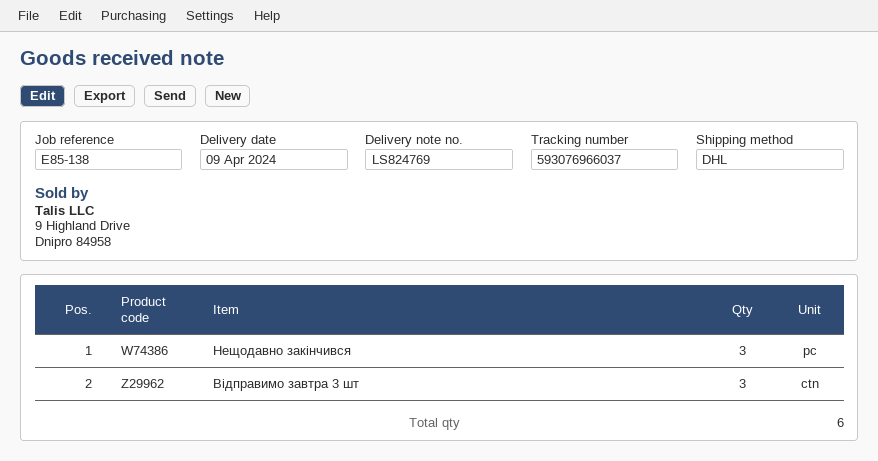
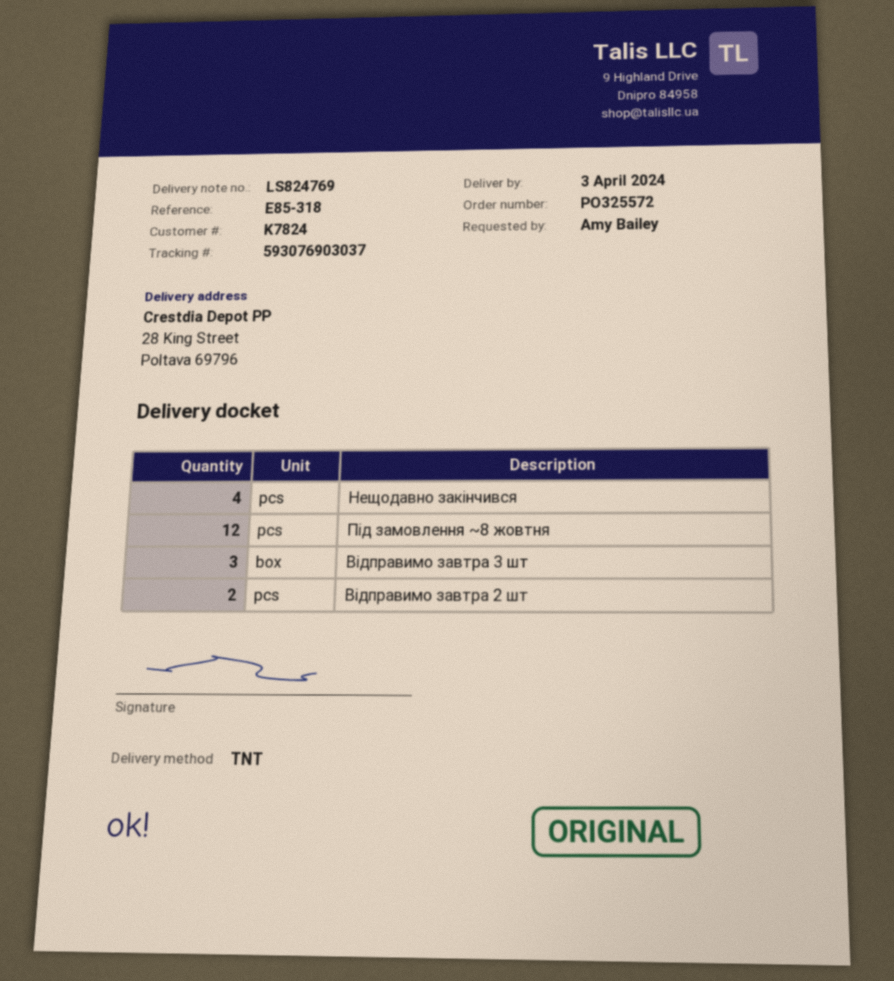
delivery date: 2024-04-09 -> 2024-04-03
reference: E85-138 -> E85-318
shipping method: DHL -> TNT
tracking number: 593076966037 -> 593076903037
Нещодавно закінчився: 3 -> 4
Під замовлення ~8 жовтня: none -> 12
Відправимо завтра 2 шт: none -> 2

